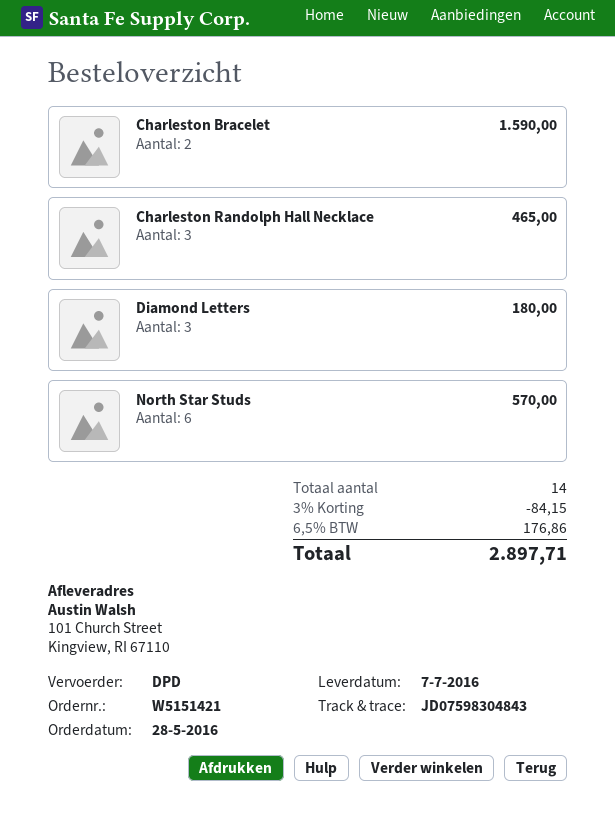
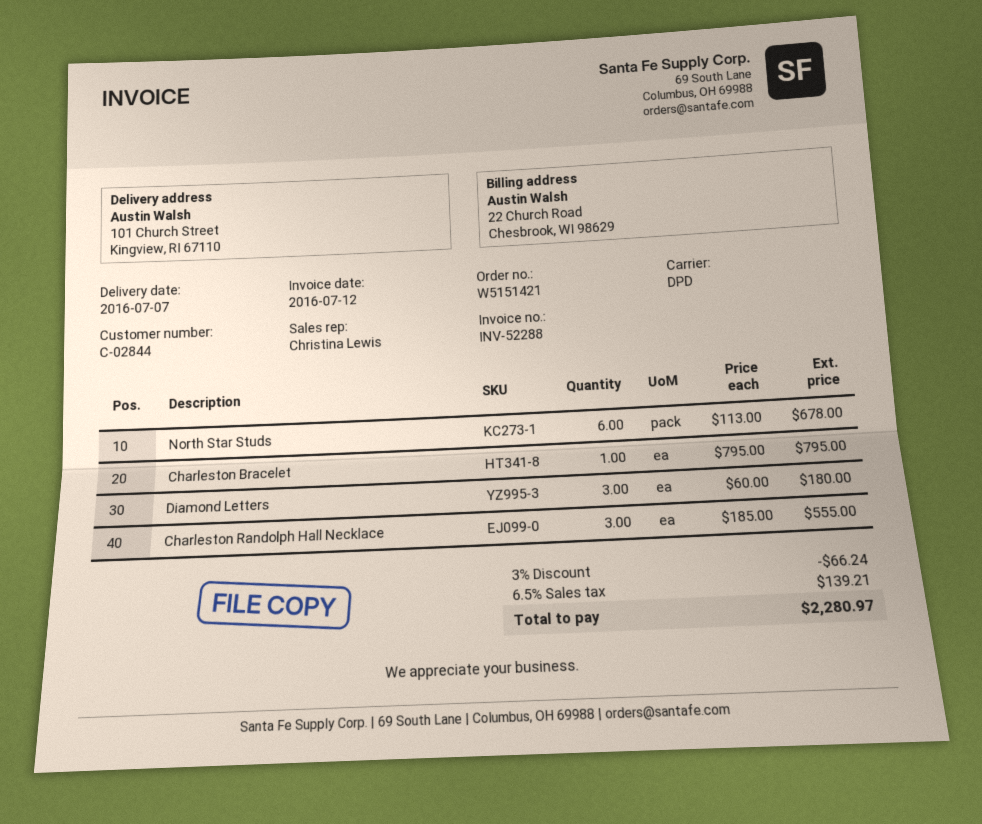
Charleston Bracelet: 2 for 1590.00 -> 1 for 795.00
Charleston Randolph Hall Necklace: 3 for 465.00 -> 3 for 555.00
North Star Studs: 6 for 570.00 -> 6 for 678.00
discount: 3% = 84.15 -> 3% = 66.24
tax: 6.5% = 176.86 -> 6.5% = 139.21
total: 2897.71 -> 2280.97

